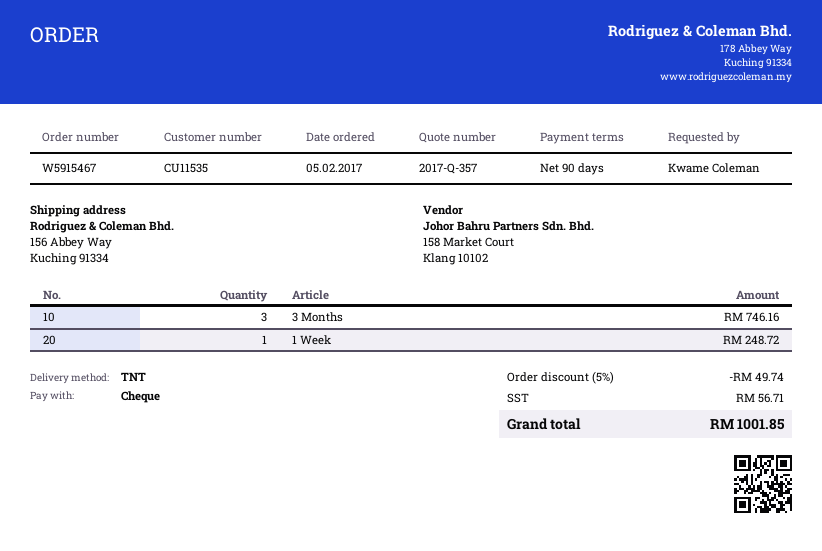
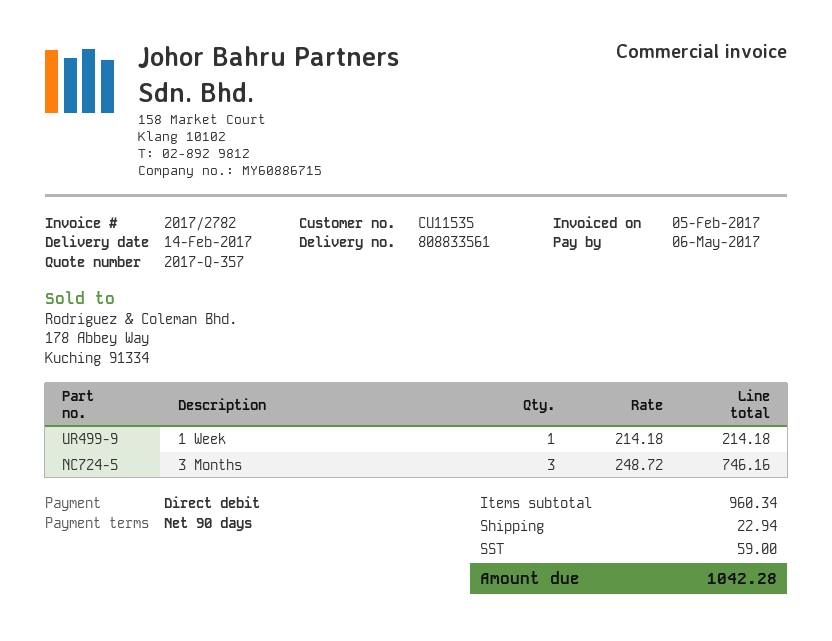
payment method: cheque -> direct debit
1 Week: 1 for 248.72 -> 1 for 214.18
discount: 5% = 49.74 -> none
shipping: none -> 22.94
tax: 56.71 -> 59.00
total: 1001.85 -> 1042.28

